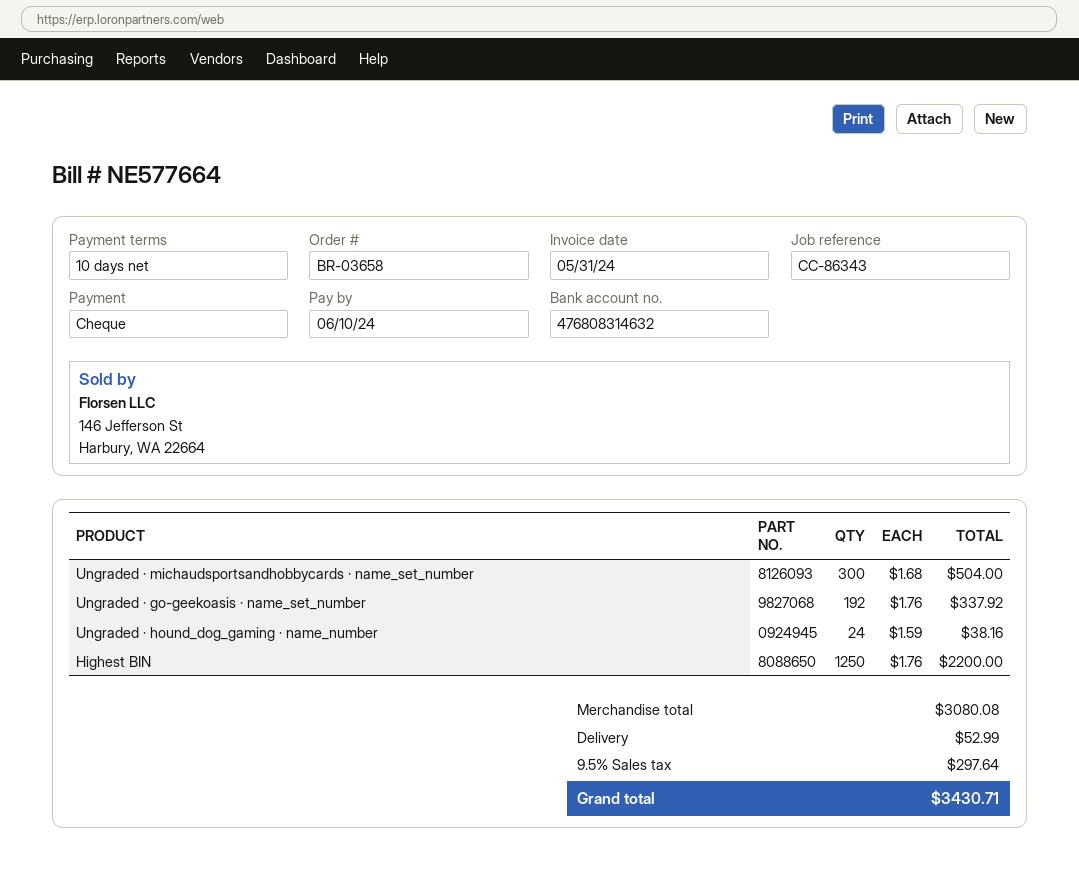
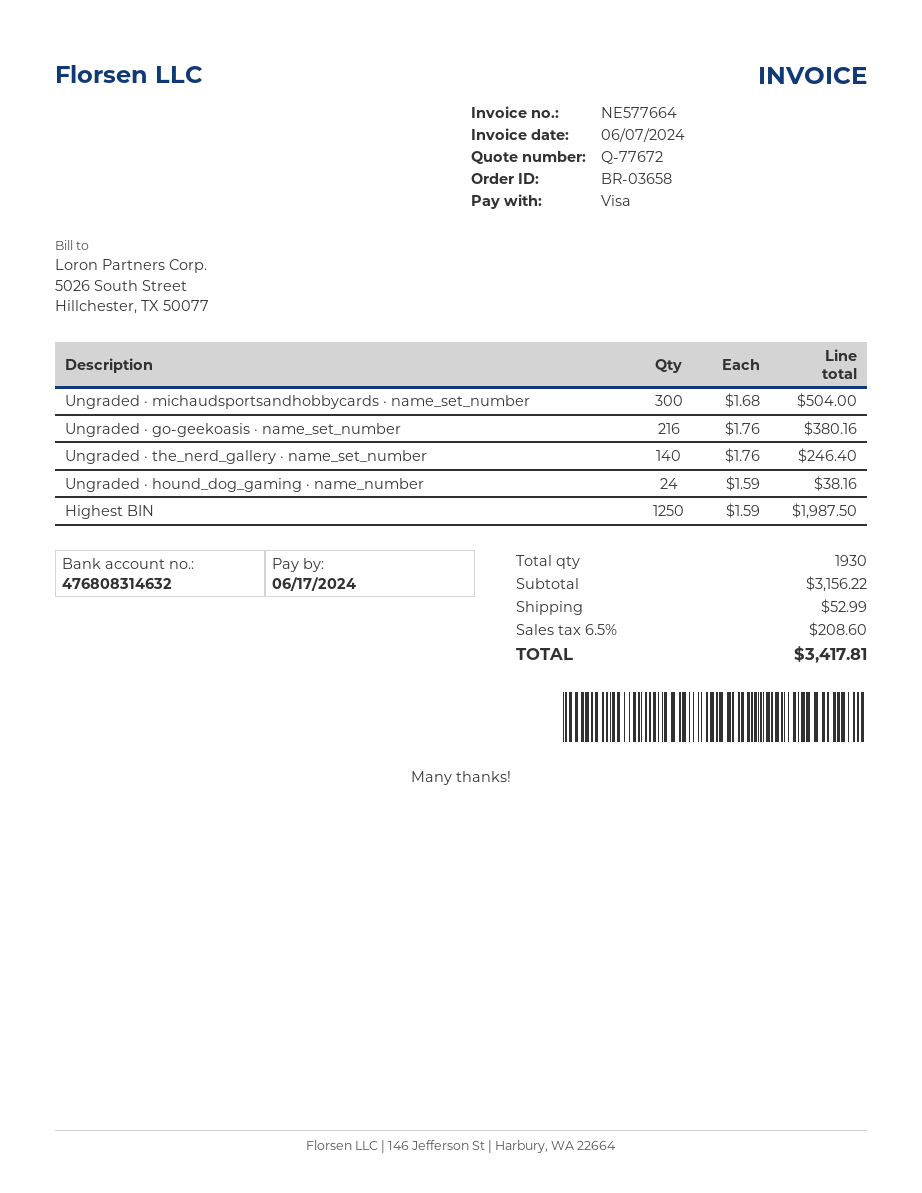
invoice date: 2024-05-31 -> 2024-06-07
due date: 2024-06-10 -> 2024-06-17
payment method: cheque -> Visa
Ungraded · go-geekoasis · name_set_number: 192 x 1.76 = 337.92 -> 216 x 1.76 = 380.16
Highest BIN: 1250 x 1.76 = 2200.00 -> 1250 x 1.59 = 1987.50
Ungraded · the_nerd_gallery · name_set_number: none -> 140 x 1.76 = 246.40
subtotal: 3080.08 -> 3156.22
tax: 9.5% = 297.64 -> 6.5% = 208.60
total: 3430.71 -> 3417.81

